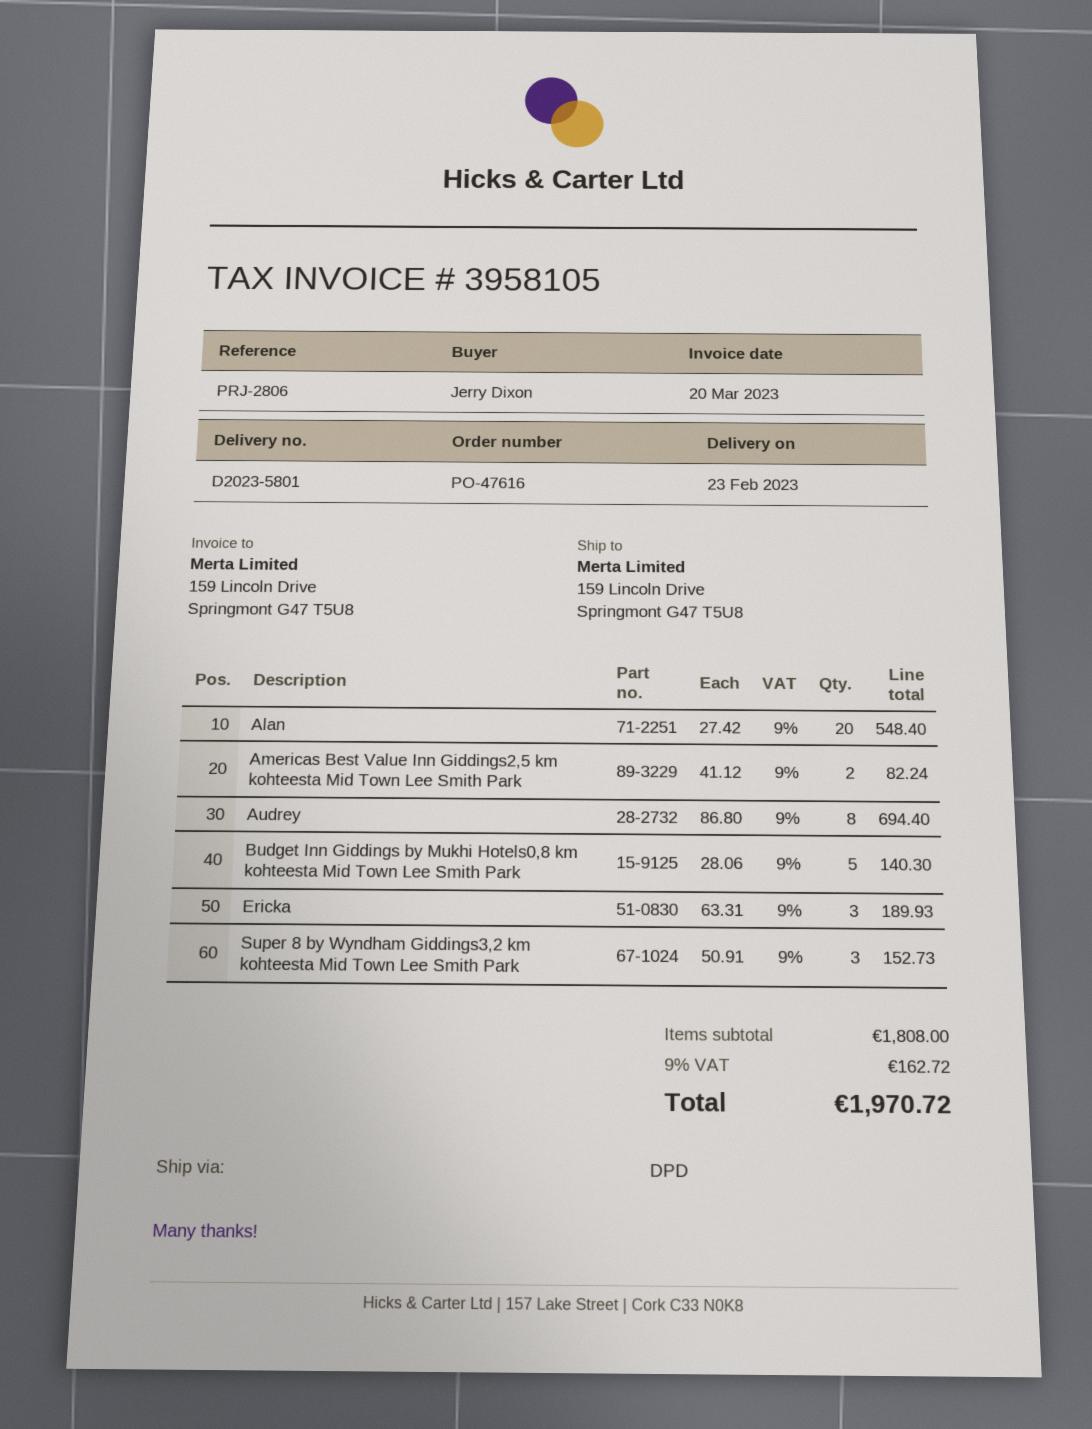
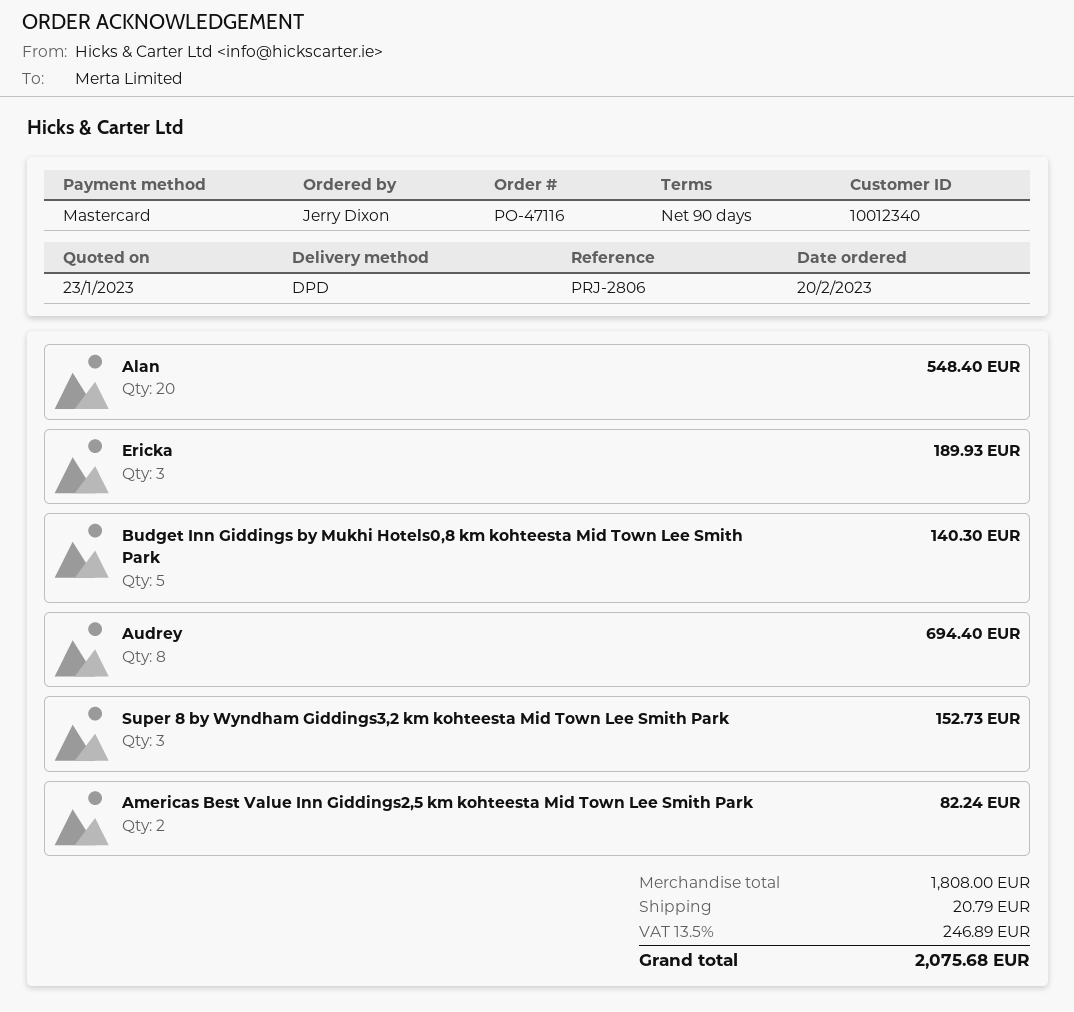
order number: PO-47616 -> PO-47116
shipping: none -> 20.79
tax: 9% = 162.72 -> 13.5% = 246.89
total: 1970.72 -> 2075.68

